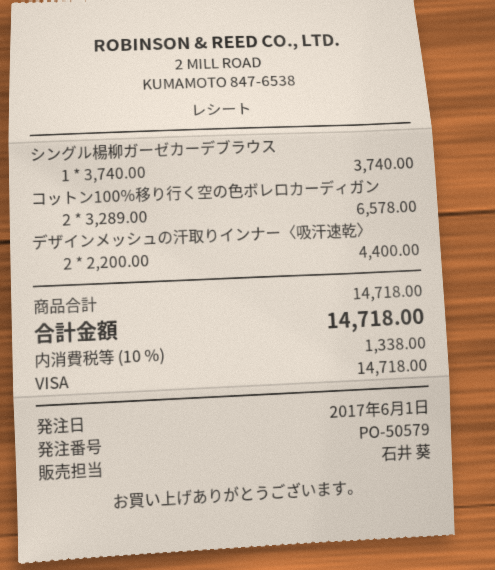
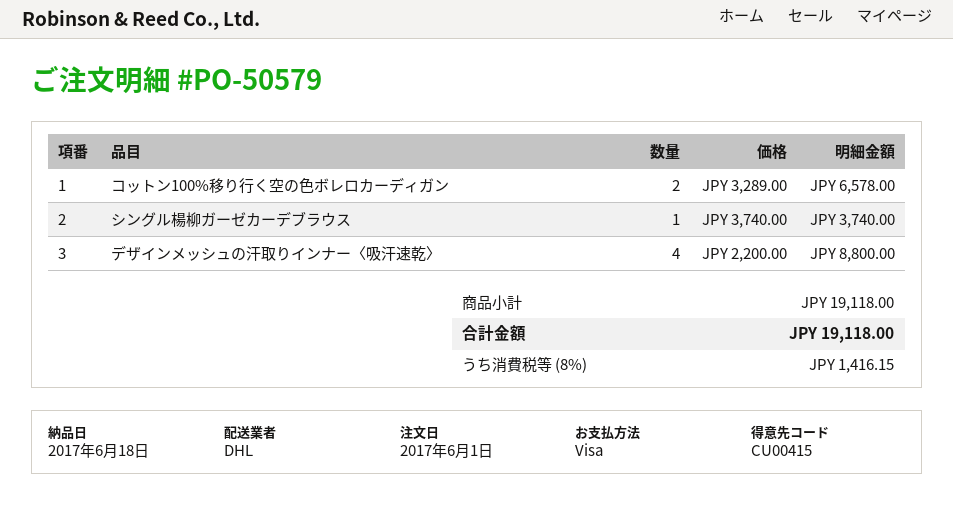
デザインメッシュの汗取りインナー〈吸汗速乾〉: 2 x 2200.00 = 4400.00 -> 4 x 2200.00 = 8800.00
subtotal: 14718.00 -> 19118.00
tax: 10% = 1338.00 -> 8% = 1416.15
total: 14718.00 -> 19118.00

